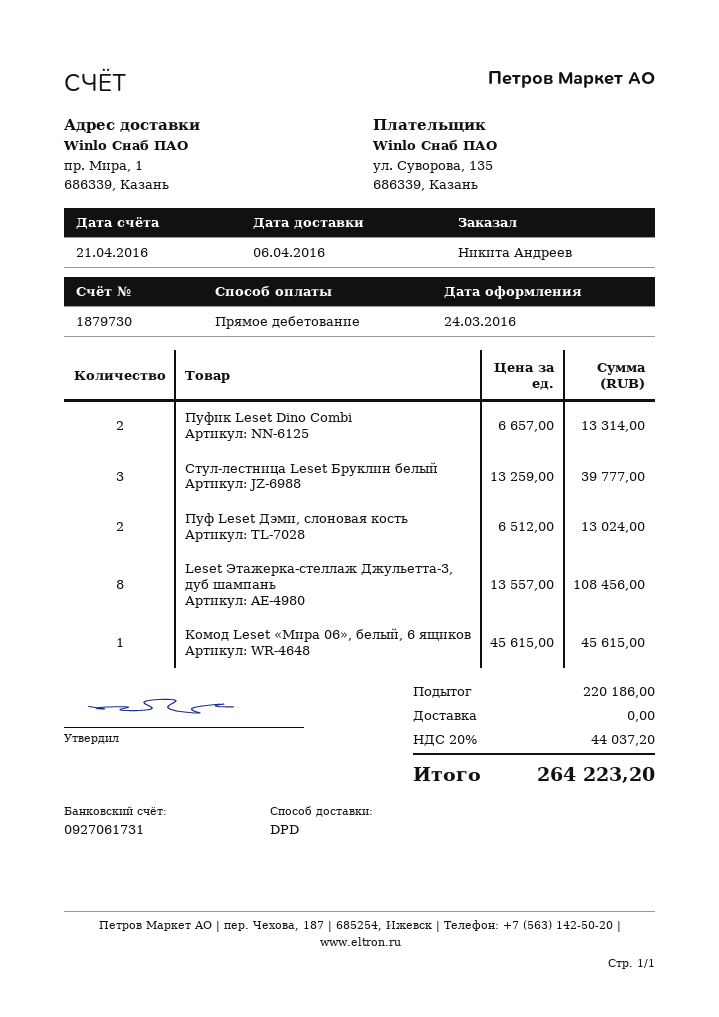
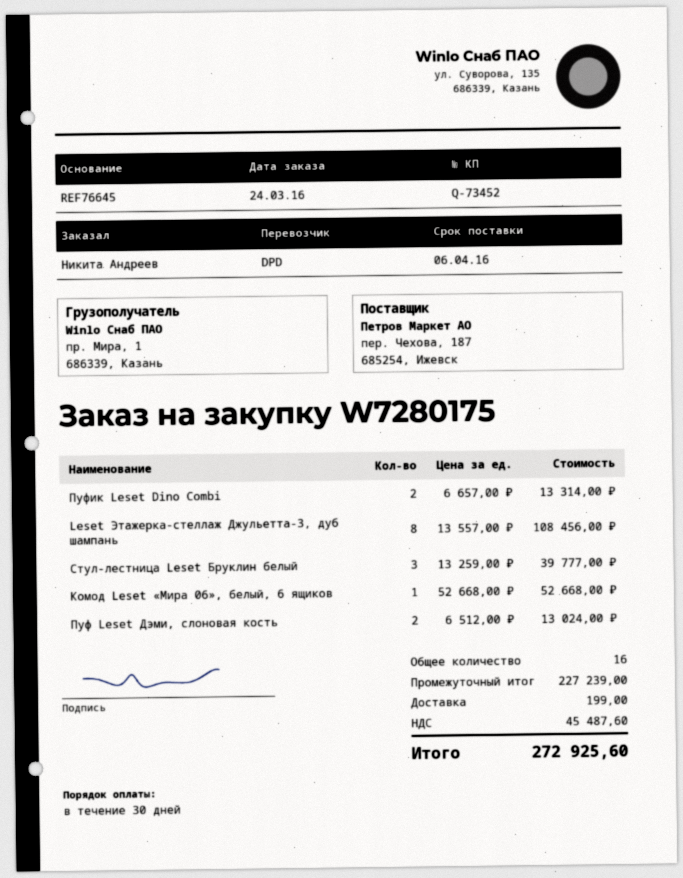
Комод Leset «Мира 06», белый, 6 ящиков: 1 x 45615.00 = 45615.00 -> 1 x 52668.00 = 52668.00
subtotal: 220186.00 -> 227239.00
shipping: 0.00 -> 199.00
tax: 44037.20 -> 45487.60
total: 264223.20 -> 272925.60

